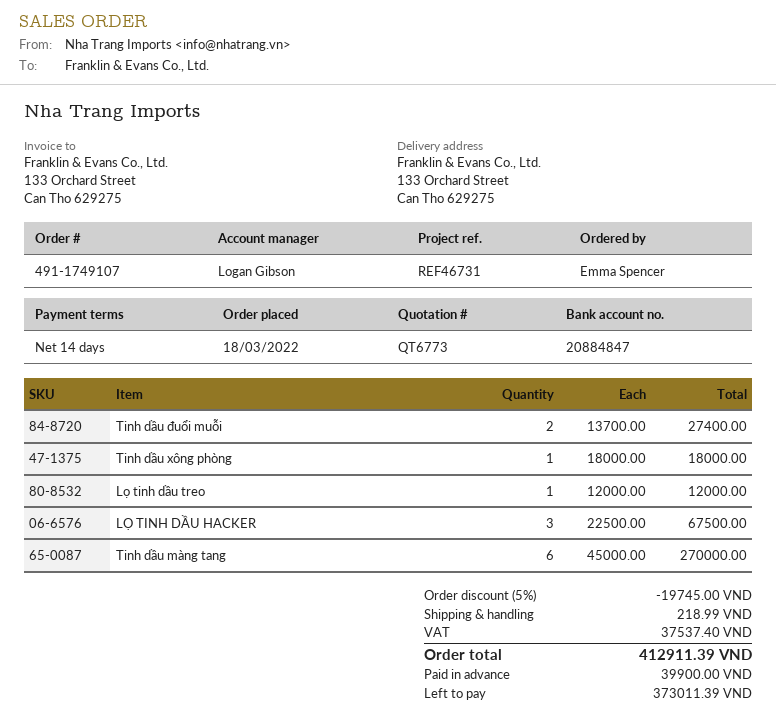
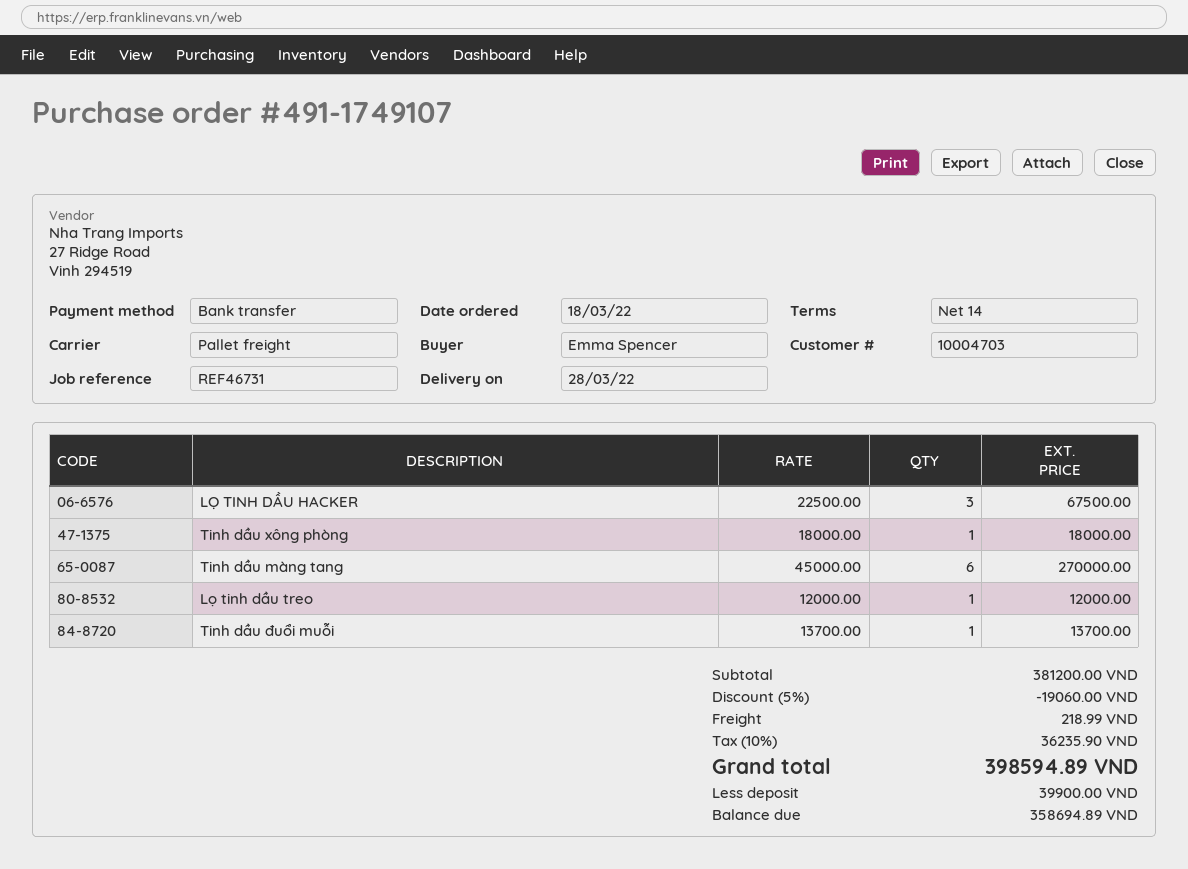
Tinh dầu đuổi muỗi: 2 x 13700.00 = 27400.00 -> 1 x 13700.00 = 13700.00
discount: 5% = 19745.00 -> 5% = 19060.00
tax: 37537.40 -> 36235.90
total: 412911.39 -> 398594.89
balance: 373011.39 -> 358694.89

